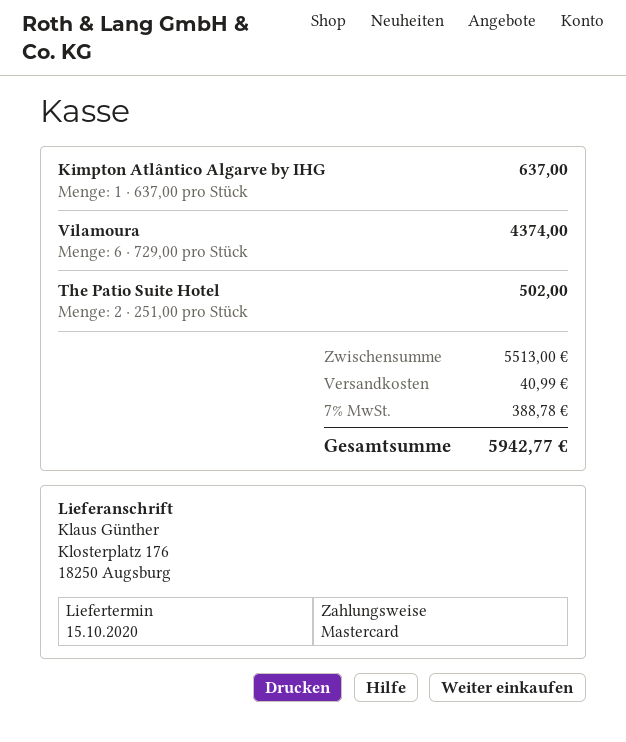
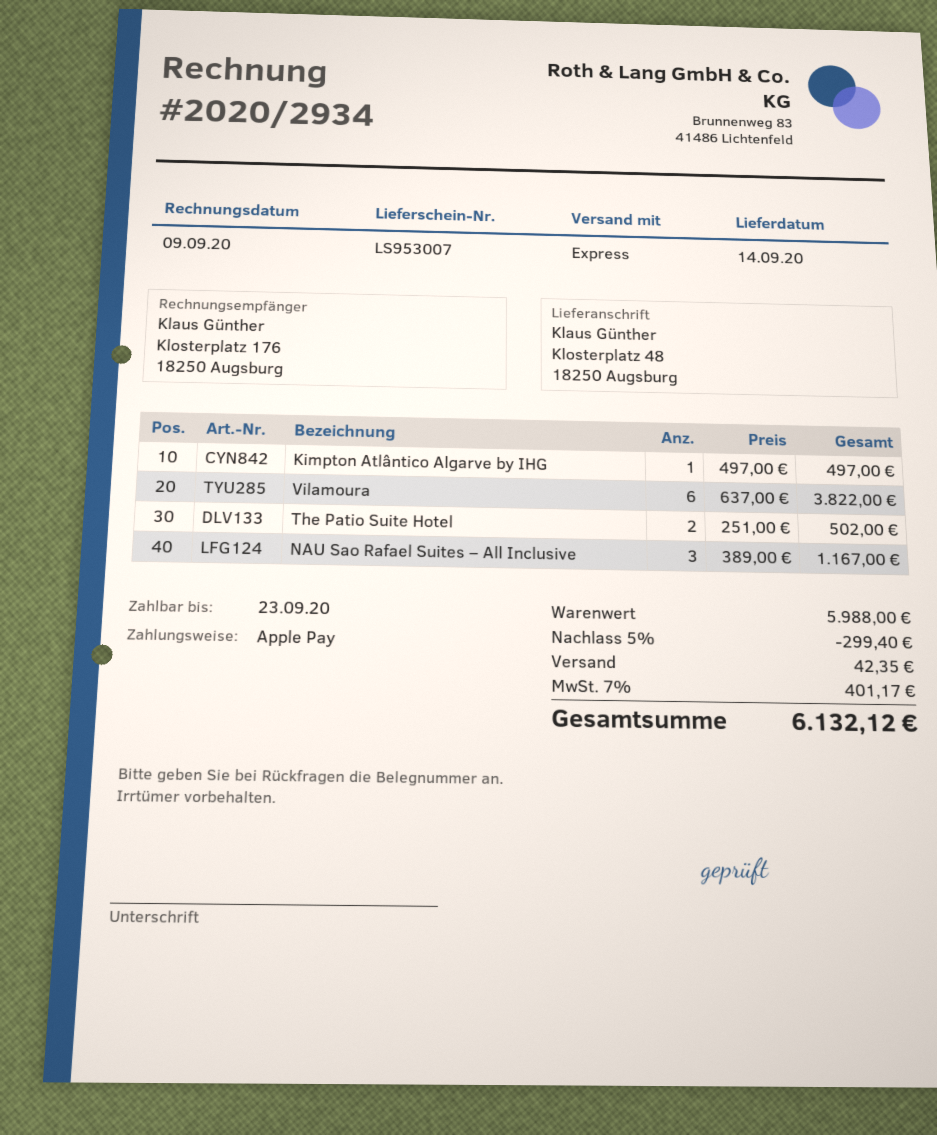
delivery date: 2020-10-15 -> 2020-09-14
payment method: Mastercard -> Apple Pay
ship to: Klosterplatz 176, 18250 Augsburg -> Klosterplatz 48, 18250 Augsburg
Kimpton Atlântico Algarve by IHG: 1 x 637.00 = 637.00 -> 1 x 497.00 = 497.00
Vilamoura: 6 x 729.00 = 4374.00 -> 6 x 637.00 = 3822.00
NAU Sao Rafael Suites – All Inclusive: none -> 3 x 389.00 = 1167.00
subtotal: 5513.00 -> 5988.00
discount: none -> 5% = 299.40
shipping: 40.99 -> 42.35
tax: 7% = 388.78 -> 7% = 401.17
total: 5942.77 -> 6132.12

